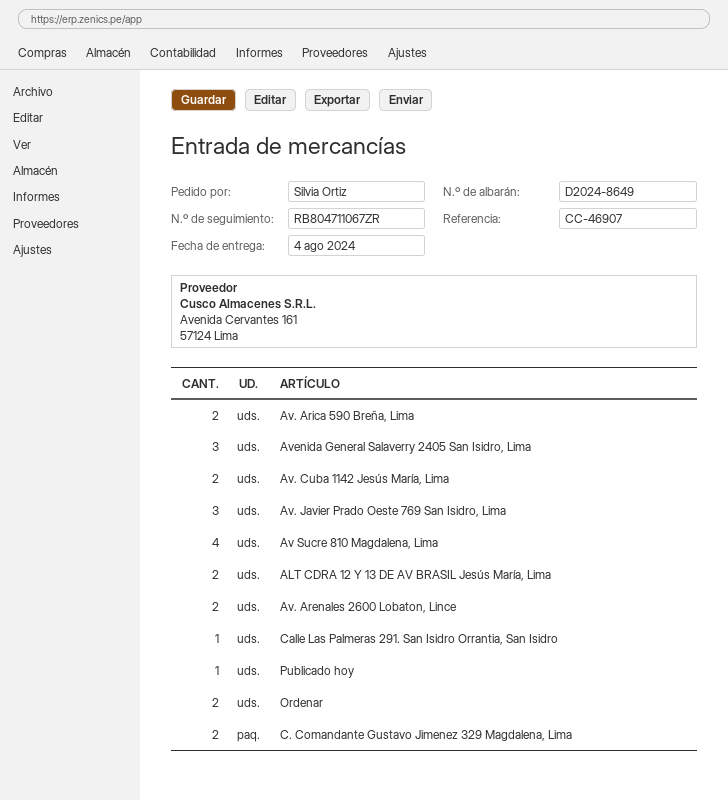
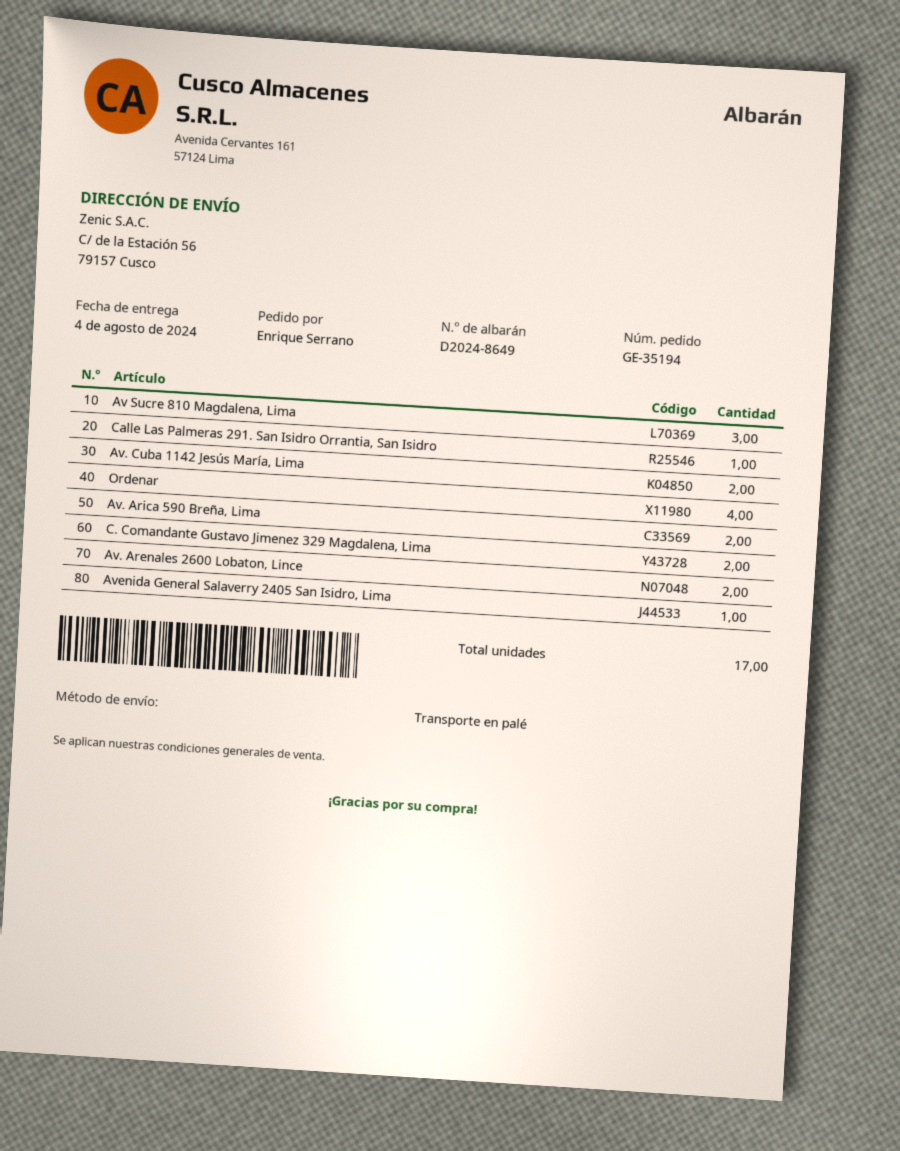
ordered by: Silvia Ortiz -> Enrique Serrano
Avenida General Salaverry 2405 San Isidro, Lima: 3 -> 1
Av. Javier Prado Oeste 769 San Isidro, Lima: 3 -> none
Av Sucre 810 Magdalena, Lima: 4 -> 3
ALT CDRA 12 Y 13 DE AV BRASIL Jesús María, Lima: 2 -> none
Publicado hoy: 1 -> none
Ordenar: 2 -> 4

